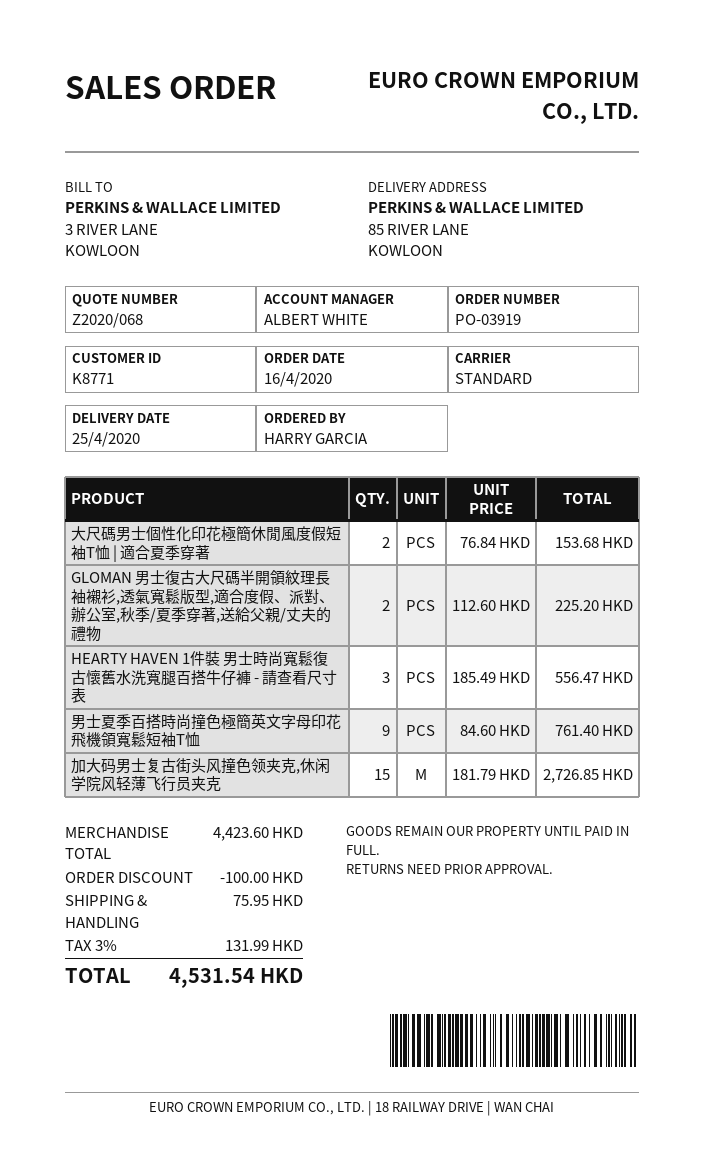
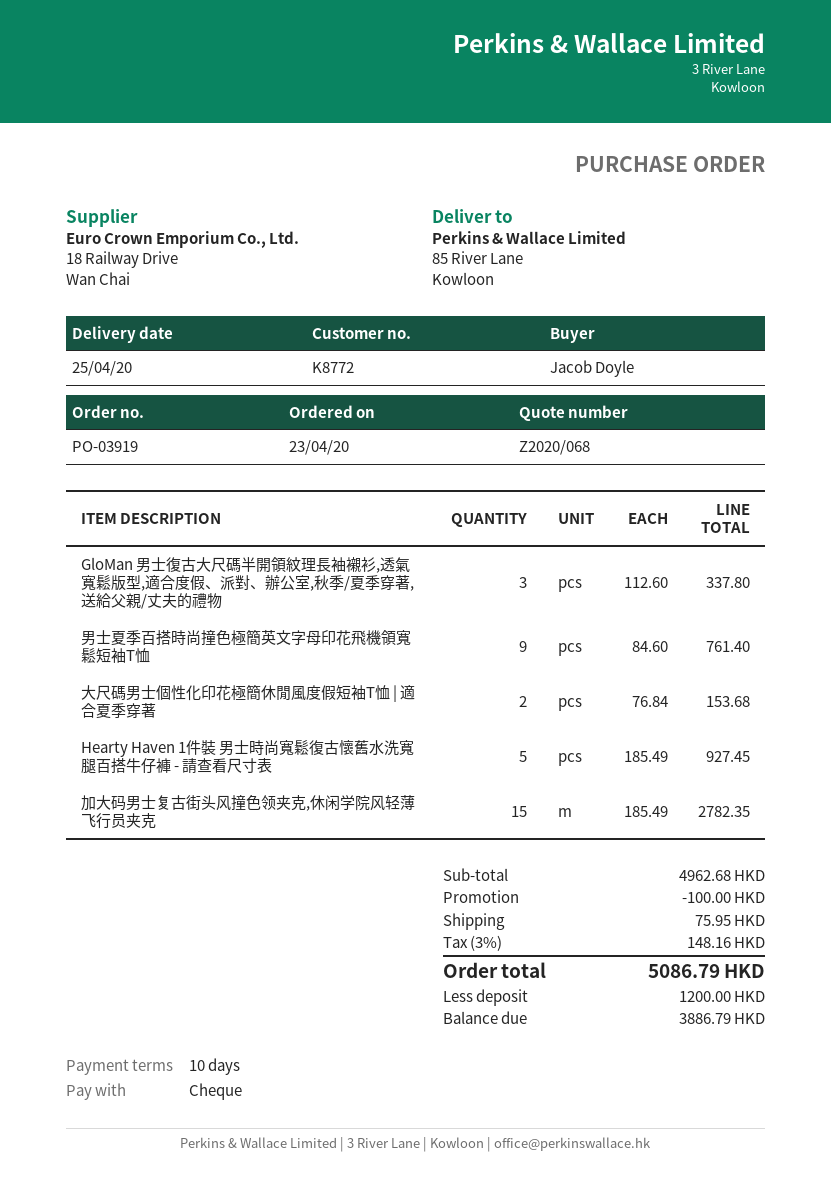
order date: 2020-04-16 -> 2020-04-23
customer number: K8771 -> K8772
ordered by: HARRY GARCIA -> Jacob Doyle
GLOMAN 男士復古大尺碼半開領紋理長袖襯衫,透氣寬鬆版型,適合度假、派對、辦公室,秋季/夏季穿著,送給父親/丈夫的禮物: 2 x 112.60 = 225.20 -> 3 x 112.60 = 337.80
HEARTY HAVEN 1件裝 男士時尚寬鬆復古懷舊水洗寬腿百搭牛仔褲 - 請查看尺寸表: 3 x 185.49 = 556.47 -> 5 x 185.49 = 927.45
加大码男士复古街头风撞色领夹克,休闲学院风轻薄飞行员夹克: 15 x 181.79 = 2726.85 -> 15 x 185.49 = 2782.35
subtotal: 4423.60 -> 4962.68
tax: 3% = 131.99 -> 3% = 148.16
total: 4531.54 -> 5086.79

